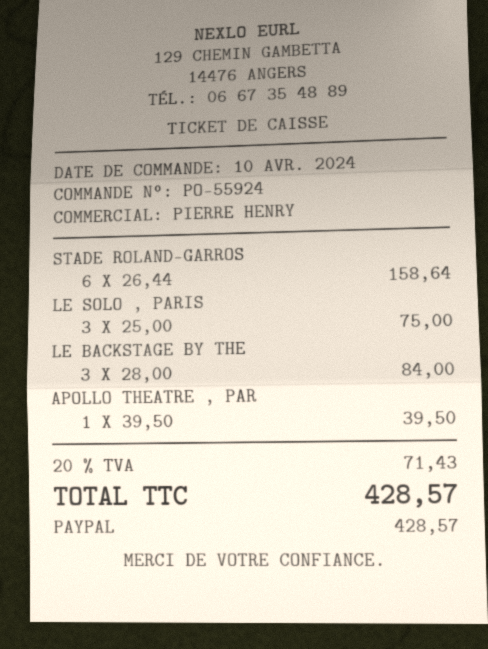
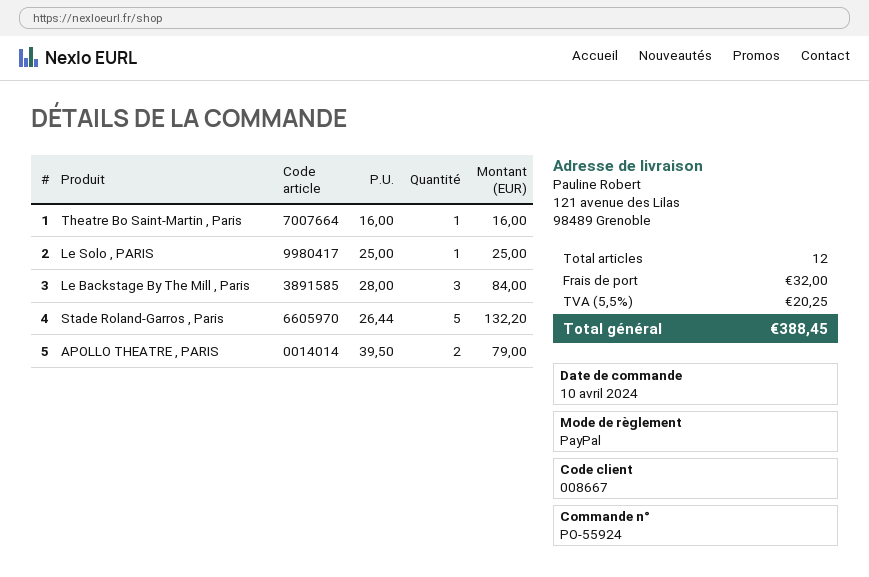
STADE ROLAND-GARROS: 6 x 26.44 = 158.64 -> 5 x 26.44 = 132.20
LE SOLO , PARIS: 3 x 25.00 = 75.00 -> 1 x 25.00 = 25.00
APOLLO THEATRE , PAR: 1 x 39.50 = 39.50 -> 2 x 39.50 = 79.00
Theatre Bo Saint-Martin , Paris: none -> 1 x 16.00 = 16.00
shipping: none -> 32.00
tax: 20% = 71.43 -> 5.5% = 20.25
total: 428.57 -> 388.45

